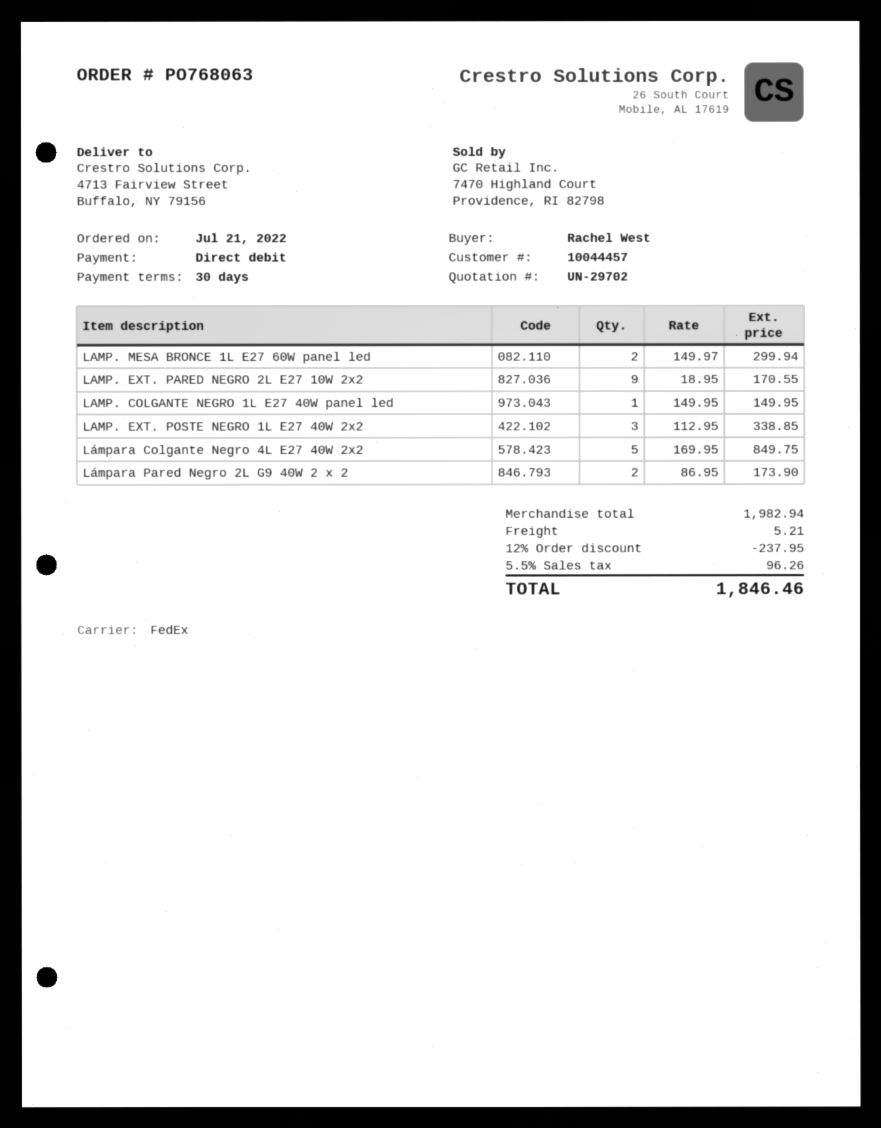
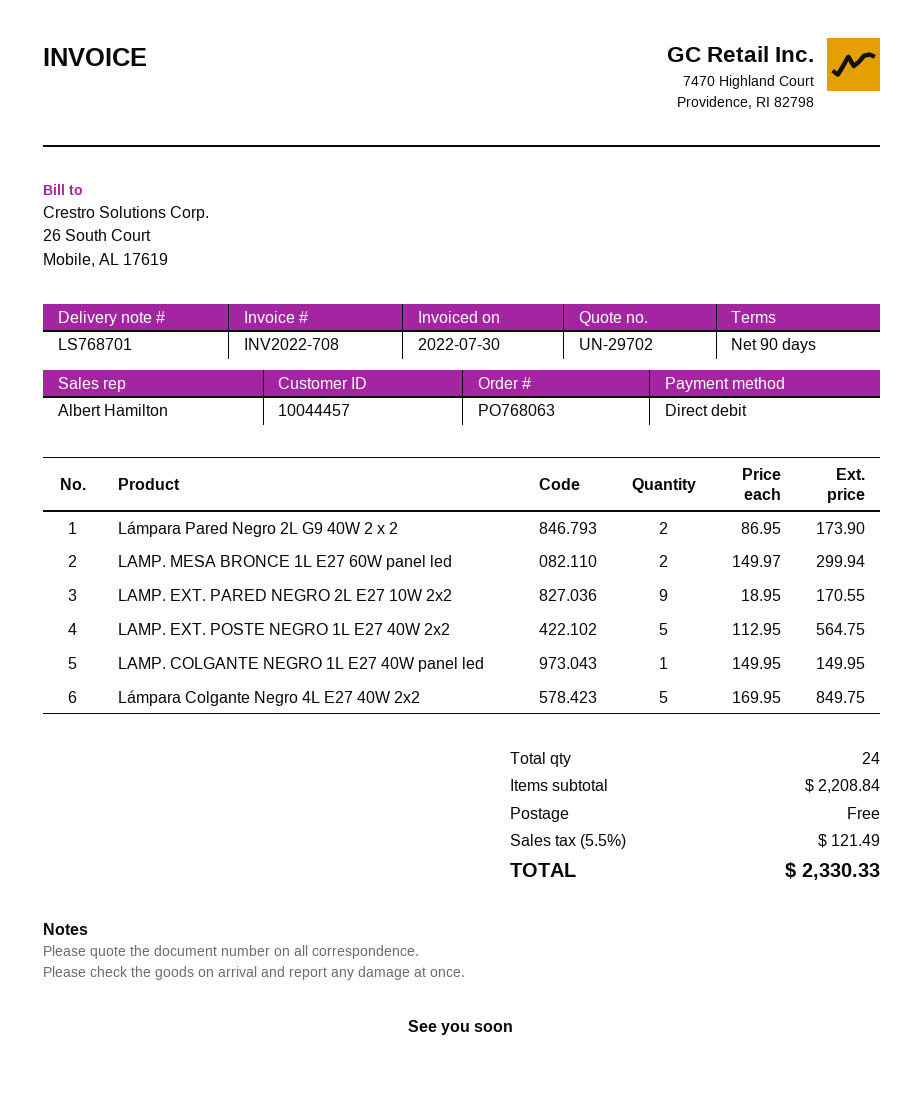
payment terms: 30 days -> 90 days
LAMP. EXT. POSTE NEGRO 1L E27 40W 2x2: 3 x 112.95 = 338.85 -> 5 x 112.95 = 564.75
subtotal: 1982.94 -> 2208.84
discount: 12% = 237.95 -> none
shipping: 5.21 -> 0.00
tax: 5.5% = 96.26 -> 5.5% = 121.49
total: 1846.46 -> 2330.33

